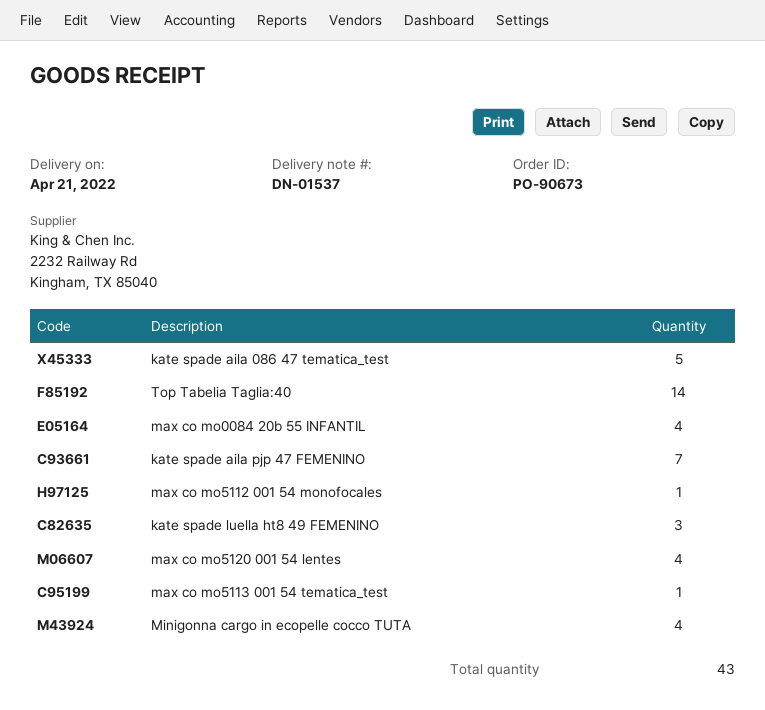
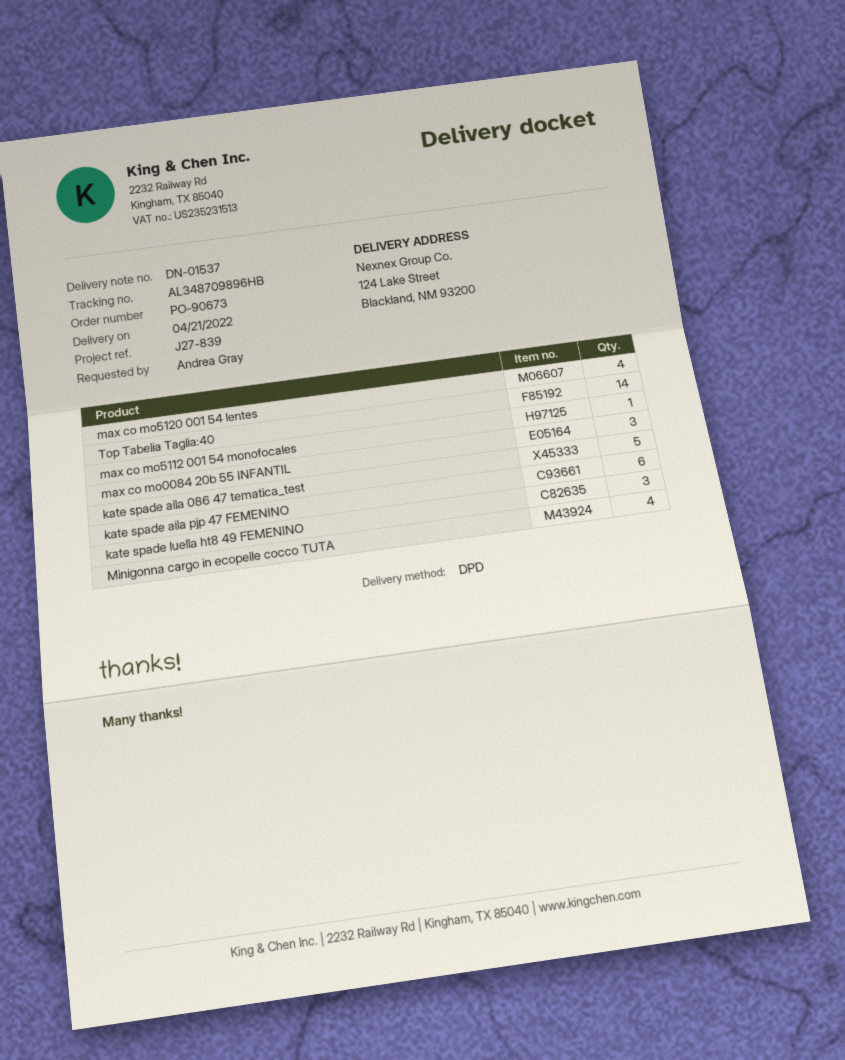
max co mo0084 20b 55 INFANTIL: 4 -> 3
kate spade aila pjp 47 FEMENINO: 7 -> 6
max co mo5113 001 54 tematica_test: 1 -> none

